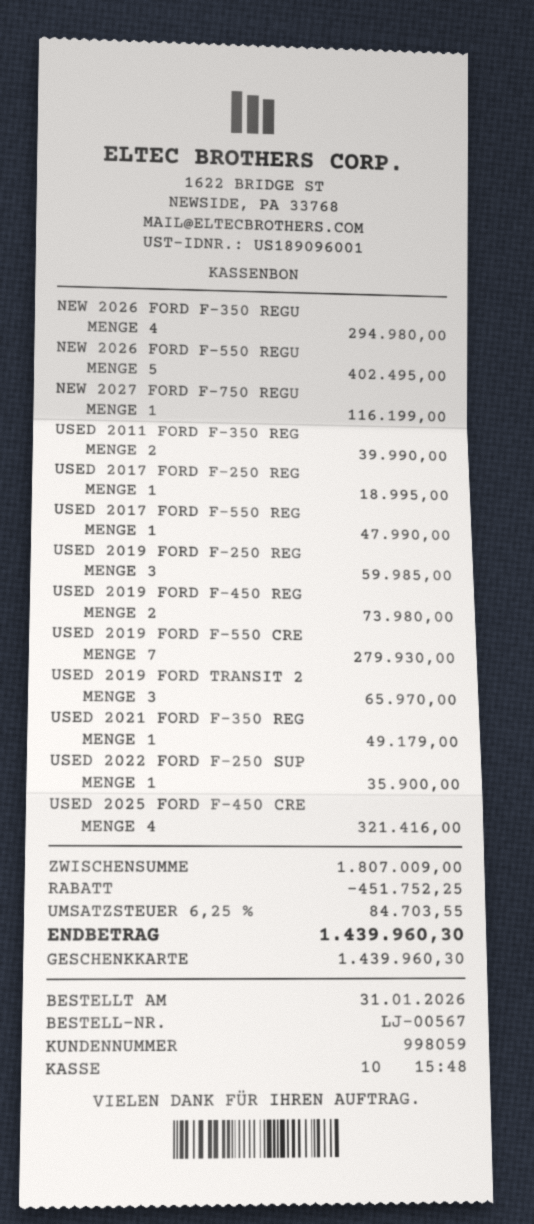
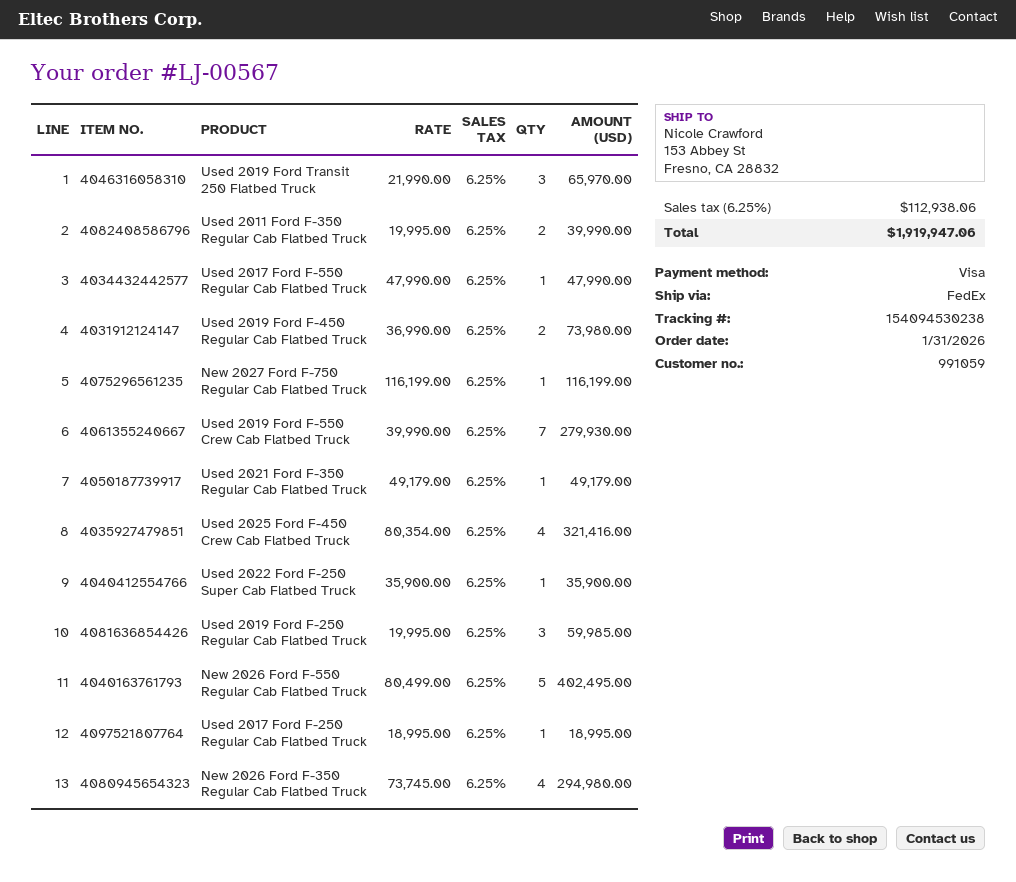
customer number: 998059 -> 991059
payment method: gift card -> Visa
discount: 451752.25 -> none
tax: 6.25% = 84703.55 -> 6.25% = 112938.06
total: 1439960.30 -> 1919947.06

